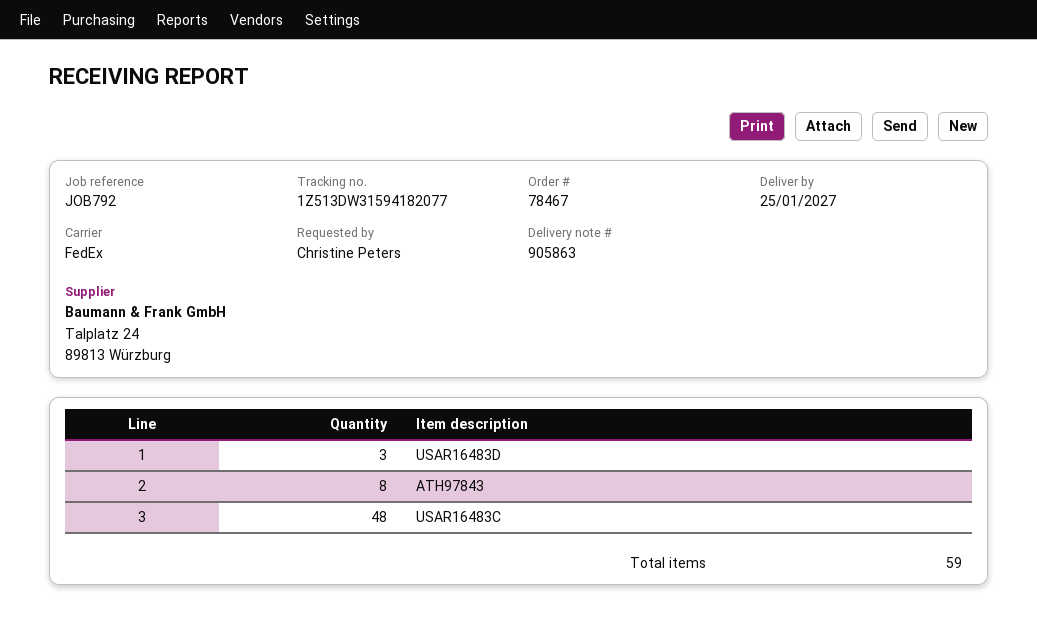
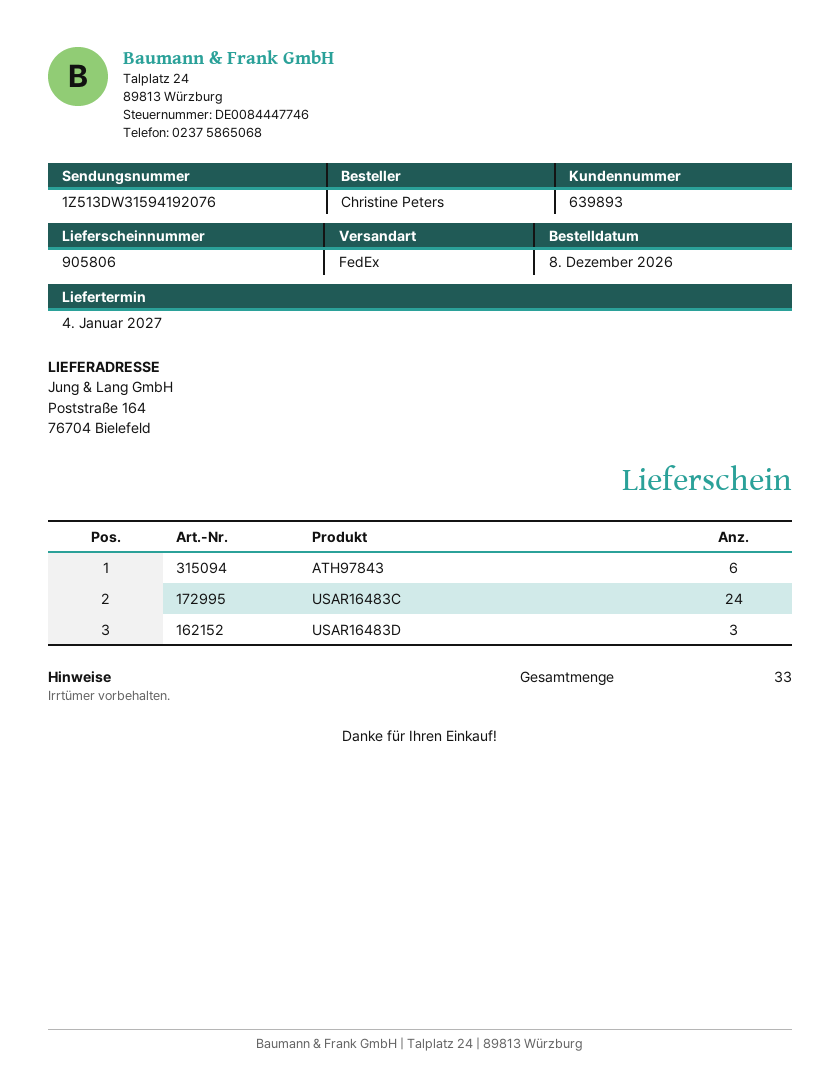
delivery note number: 905863 -> 905806
delivery date: 2027-01-25 -> 2027-01-04
tracking number: 1Z513DW31594182077 -> 1Z513DW31594192076
ATH97843: 8 -> 6
USAR16483C: 48 -> 24
total quantity: 59 -> 33

